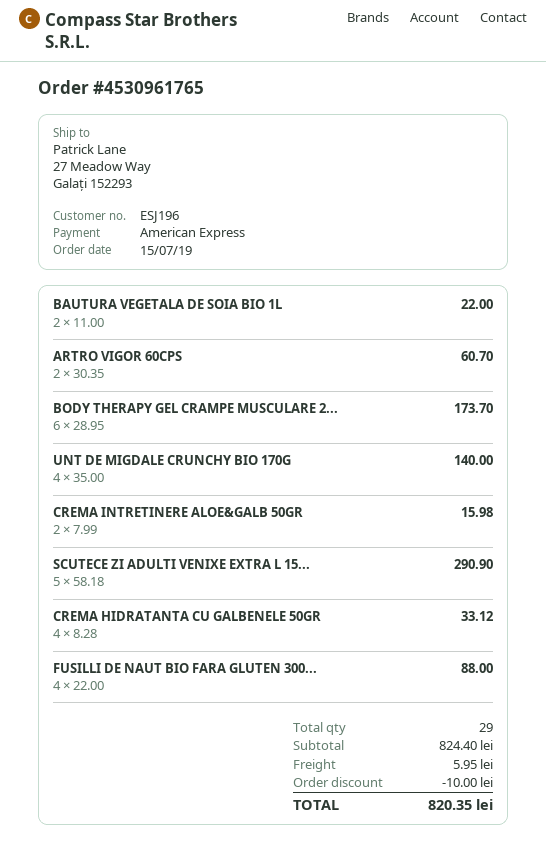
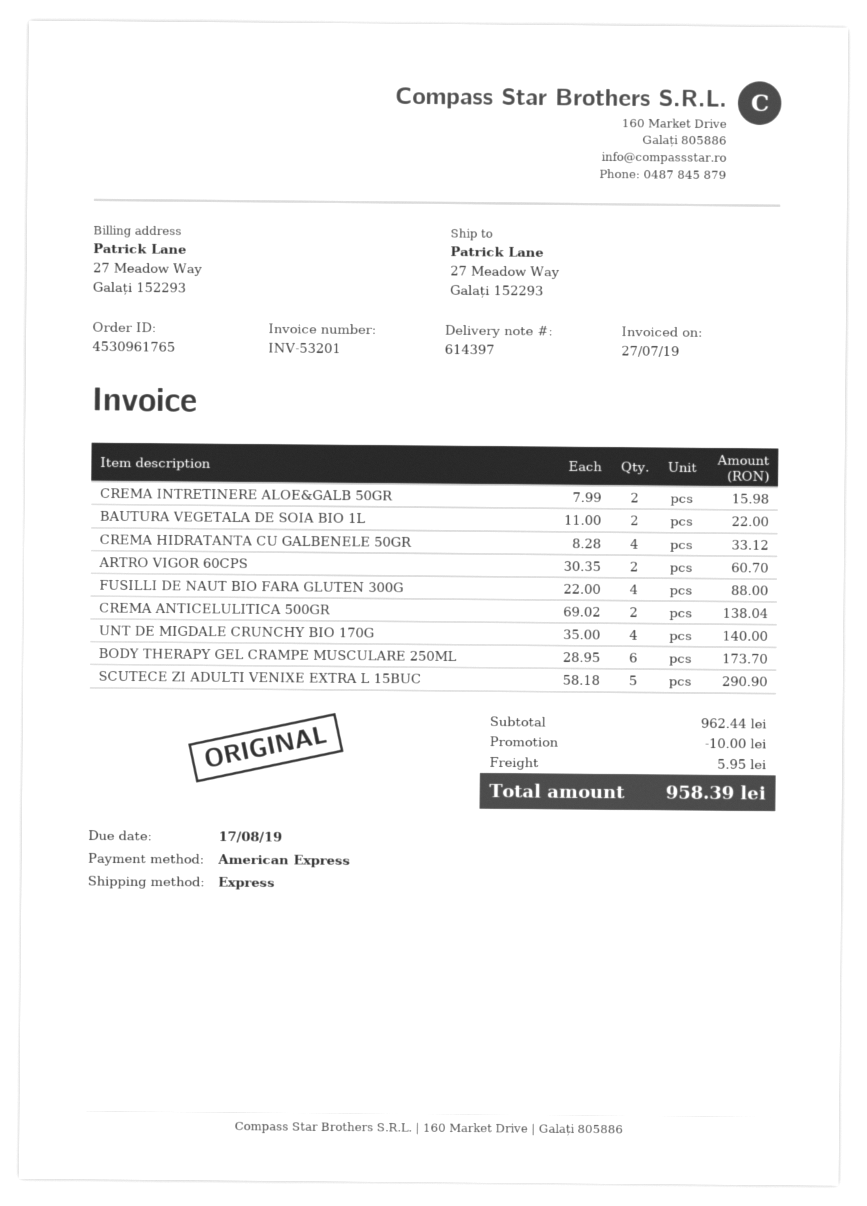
CREMA ANTICELULITICA 500GR: none -> 2 x 69.02 = 138.04
subtotal: 824.40 -> 962.44
total: 820.35 -> 958.39

